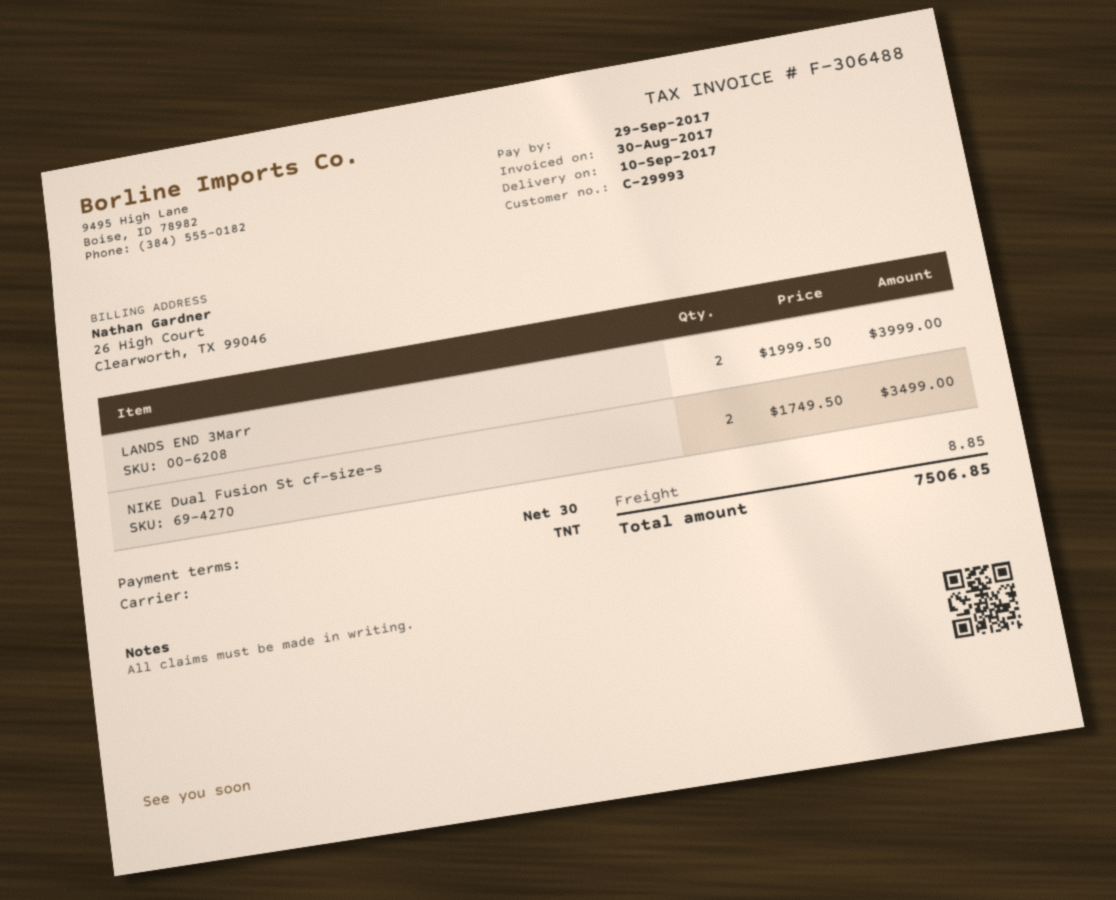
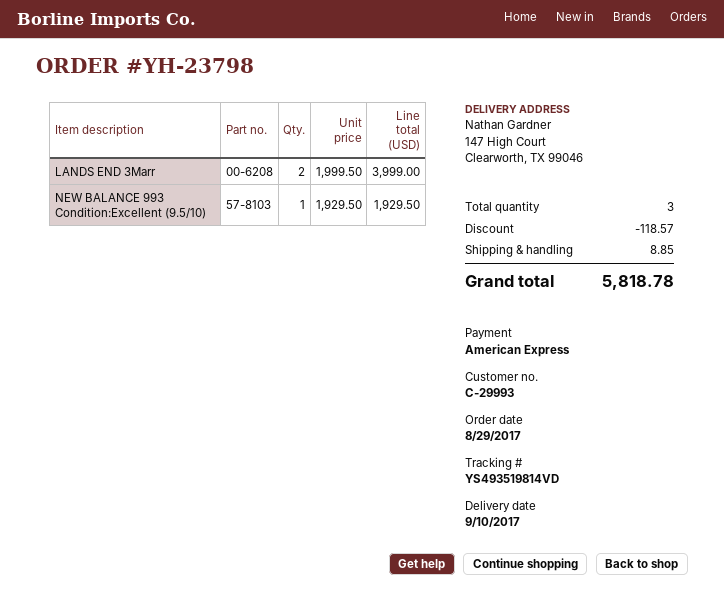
NIKE Dual Fusion St cf-size-s: 2 x 1749.50 = 3499.00 -> none
NEW BALANCE 993 Condition:Excellent (9.5/10): none -> 1 x 1929.50 = 1929.50
discount: none -> 118.57
total: 7506.85 -> 5818.78

